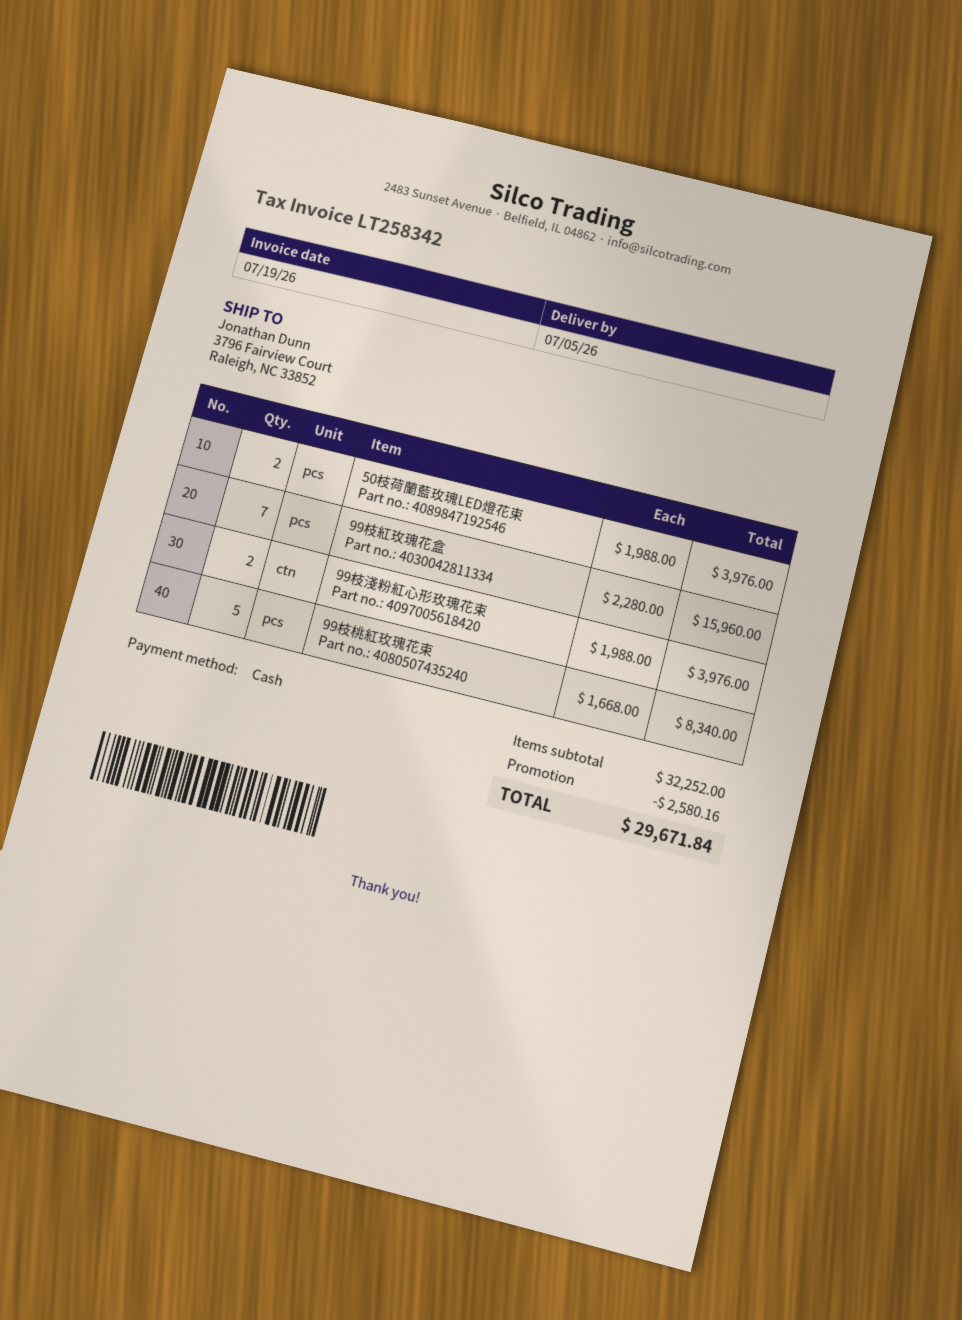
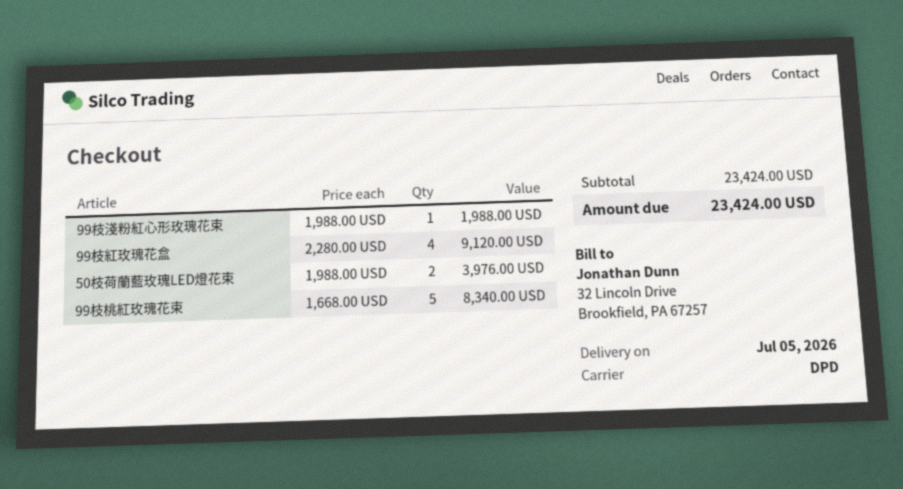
99枝紅玫瑰花盒: 7 x 2280.00 = 15960.00 -> 4 x 2280.00 = 9120.00
99枝淺粉紅心形玫瑰花束: 2 x 1988.00 = 3976.00 -> 1 x 1988.00 = 1988.00
subtotal: 32252.00 -> 23424.00
discount: 2580.16 -> none
total: 29671.84 -> 23424.00

